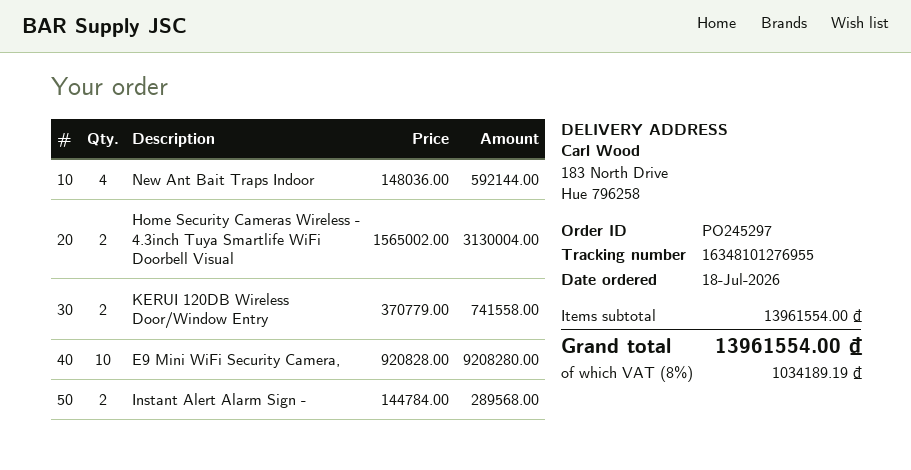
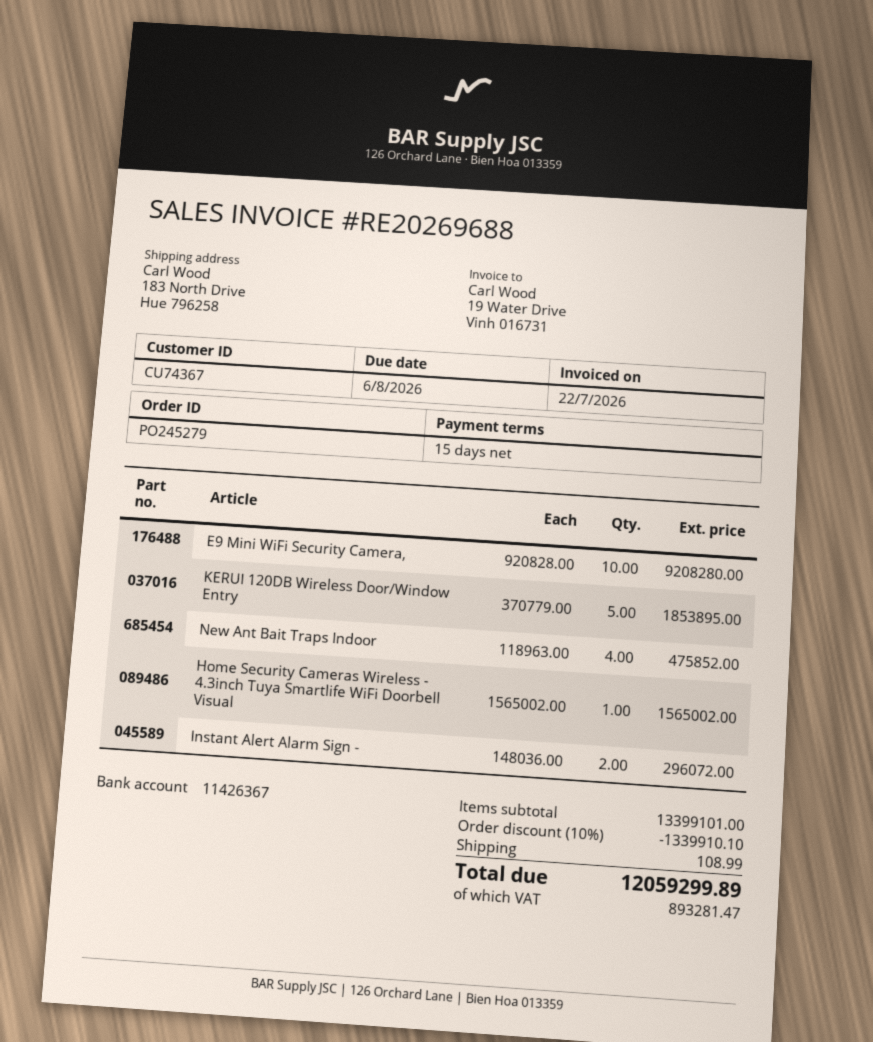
order number: PO245297 -> PO245279
New Ant Bait Traps Indoor: 4 x 148036.00 = 592144.00 -> 4 x 118963.00 = 475852.00
Home Security Cameras Wireless - 4.3inch Tuya Smartlife WiFi Doorbell Visual: 2 x 1565002.00 = 3130004.00 -> 1 x 1565002.00 = 1565002.00
KERUI 120DB Wireless Door/Window Entry: 2 x 370779.00 = 741558.00 -> 5 x 370779.00 = 1853895.00
Instant Alert Alarm Sign -: 2 x 144784.00 = 289568.00 -> 2 x 148036.00 = 296072.00
subtotal: 13961554.00 -> 13399101.00
discount: none -> 10% = 1339910.10
shipping: none -> 108.99
tax: 1034189.19 -> 893281.47
total: 13961554.00 -> 12059299.89

